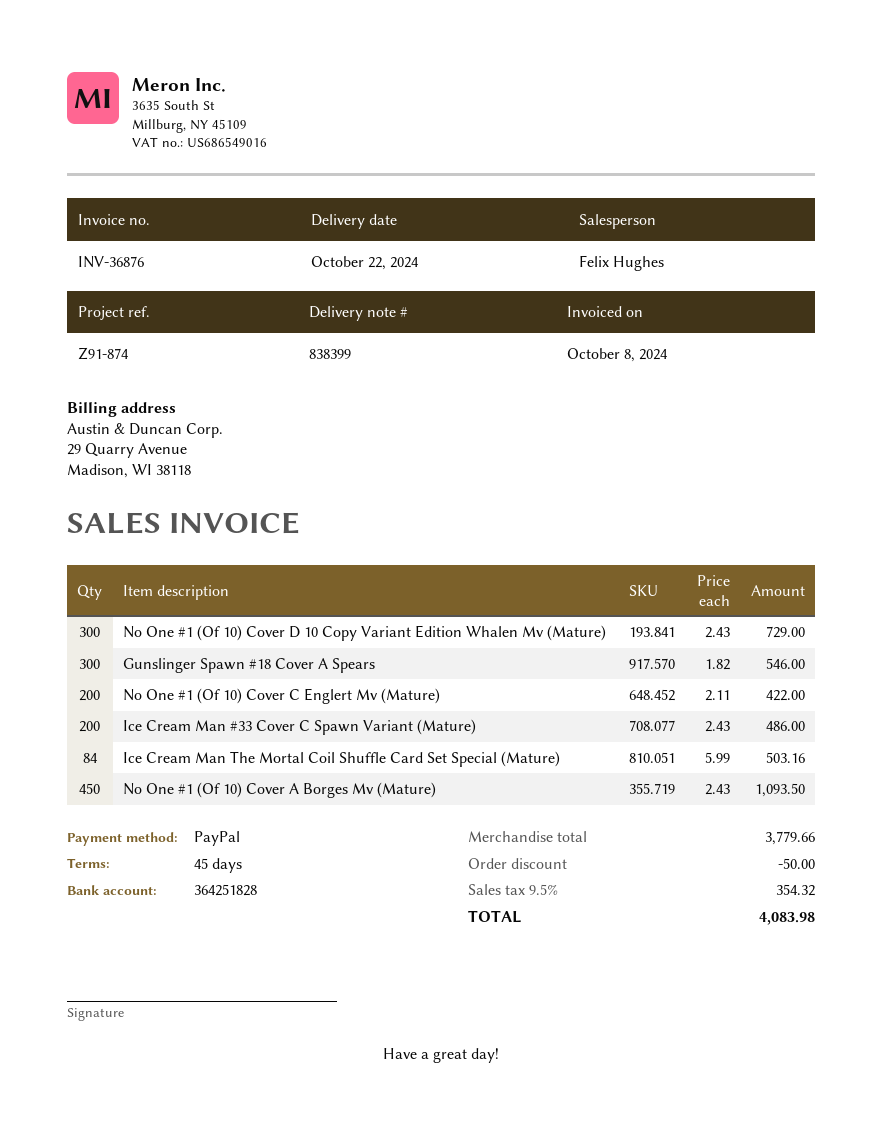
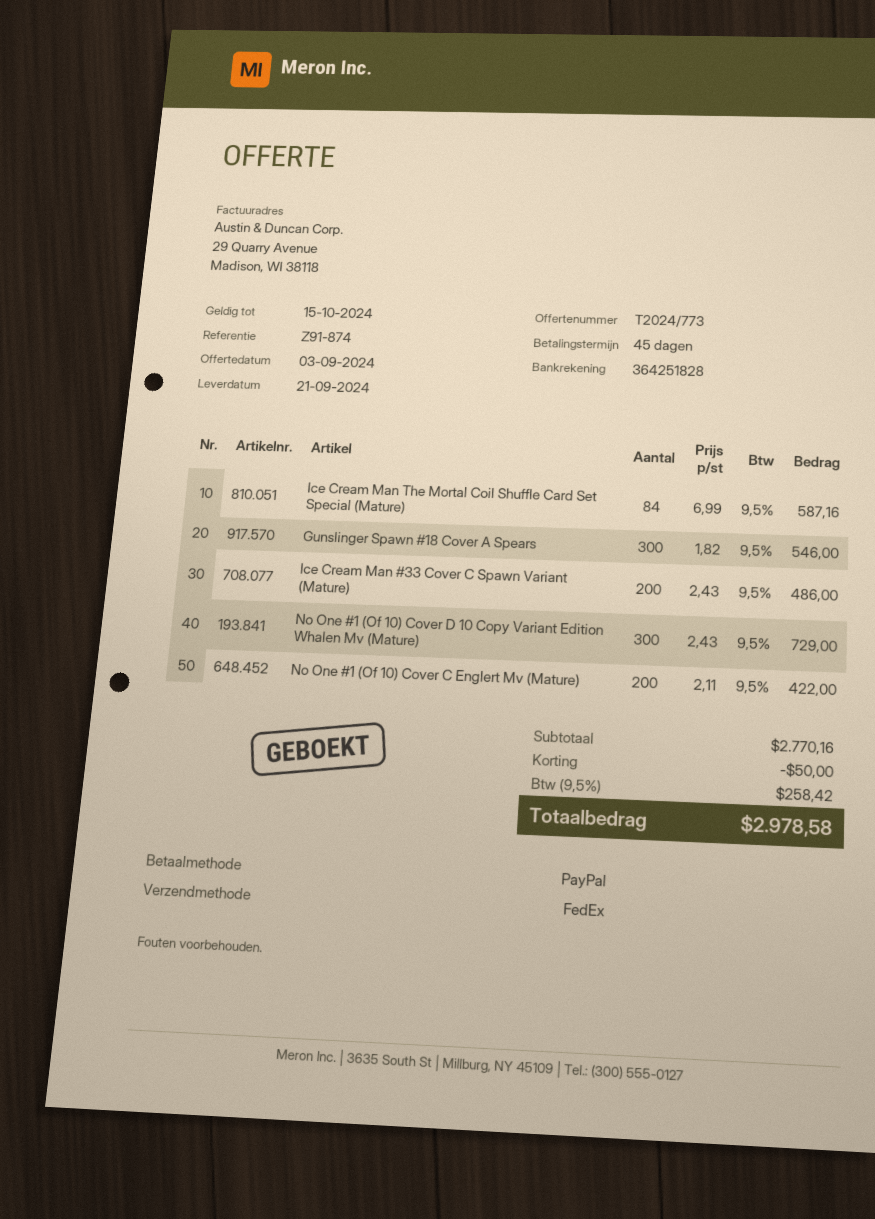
delivery date: 2024-10-22 -> 2024-09-21
Ice Cream Man The Mortal Coil Shuffle Card Set Special (Mature): 84 x 5.99 = 503.16 -> 84 x 6.99 = 587.16
No One #1 (Of 10) Cover A Borges Mv (Mature): 450 x 2.43 = 1093.50 -> none
subtotal: 3779.66 -> 2770.16
tax: 9.5% = 354.32 -> 9.5% = 258.42
total: 4083.98 -> 2978.58

